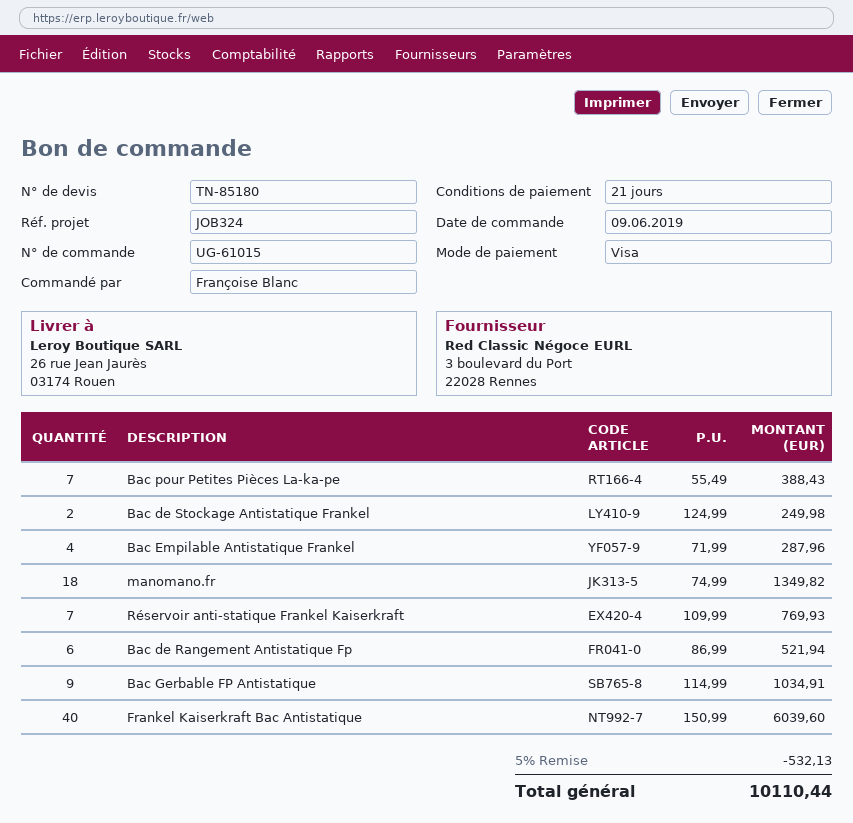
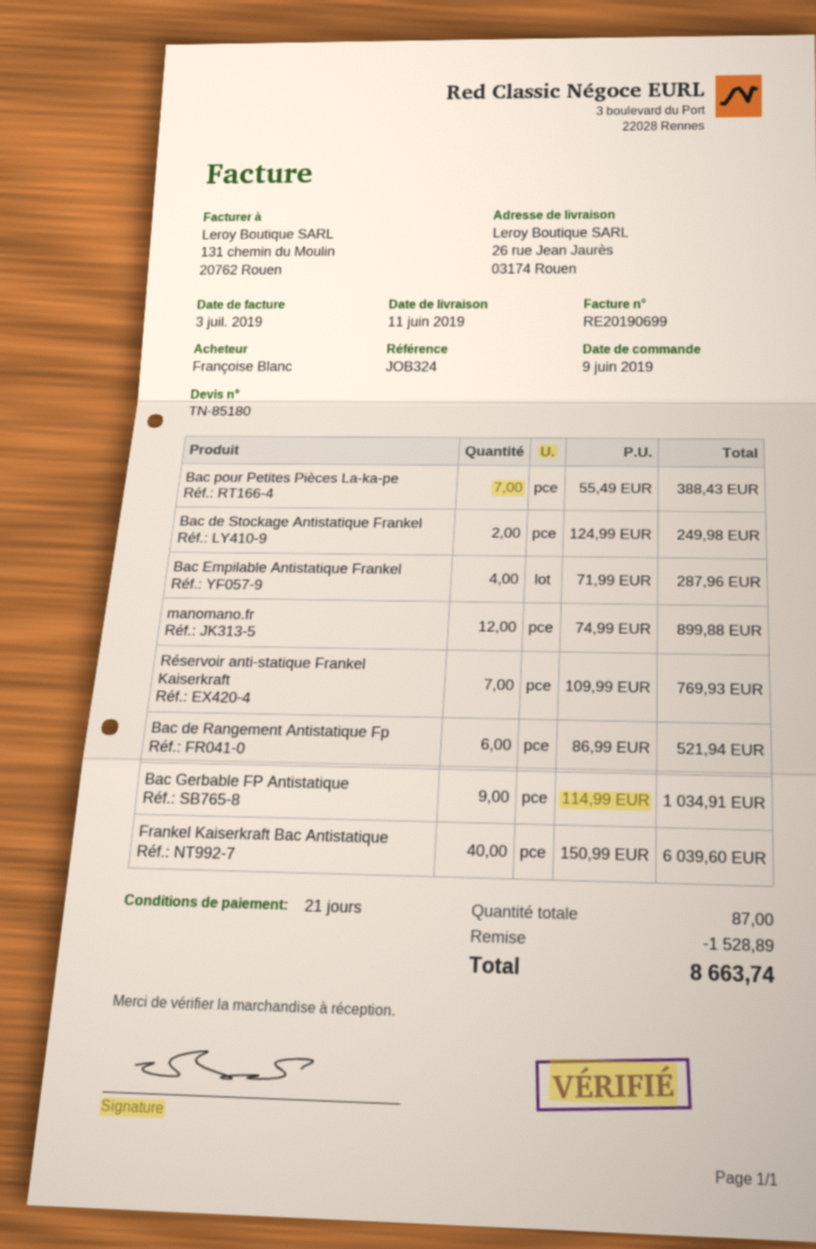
manomano.fr: 18 x 74.99 = 1349.82 -> 12 x 74.99 = 899.88
discount: 532.13 -> 1528.89
total: 10110.44 -> 8663.74

